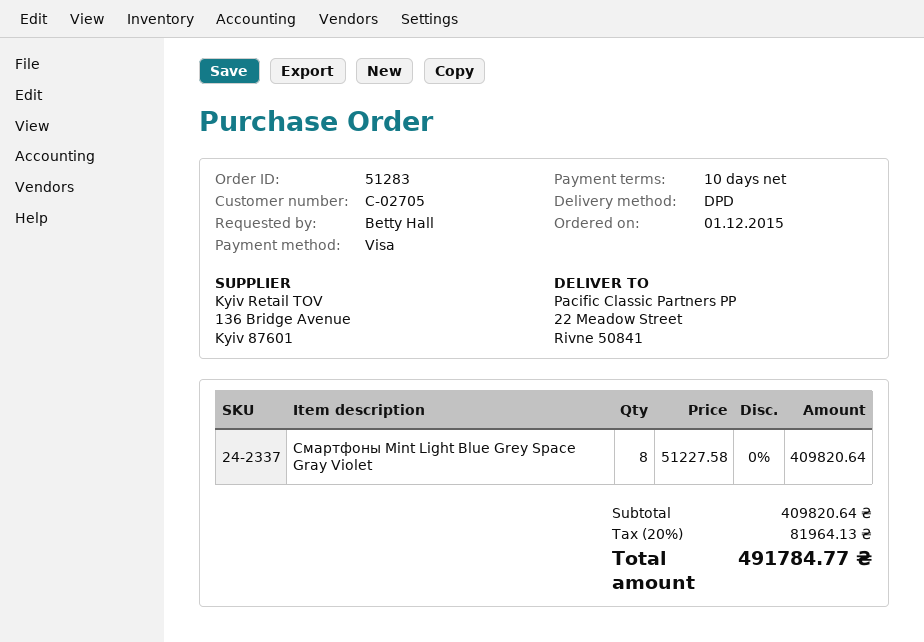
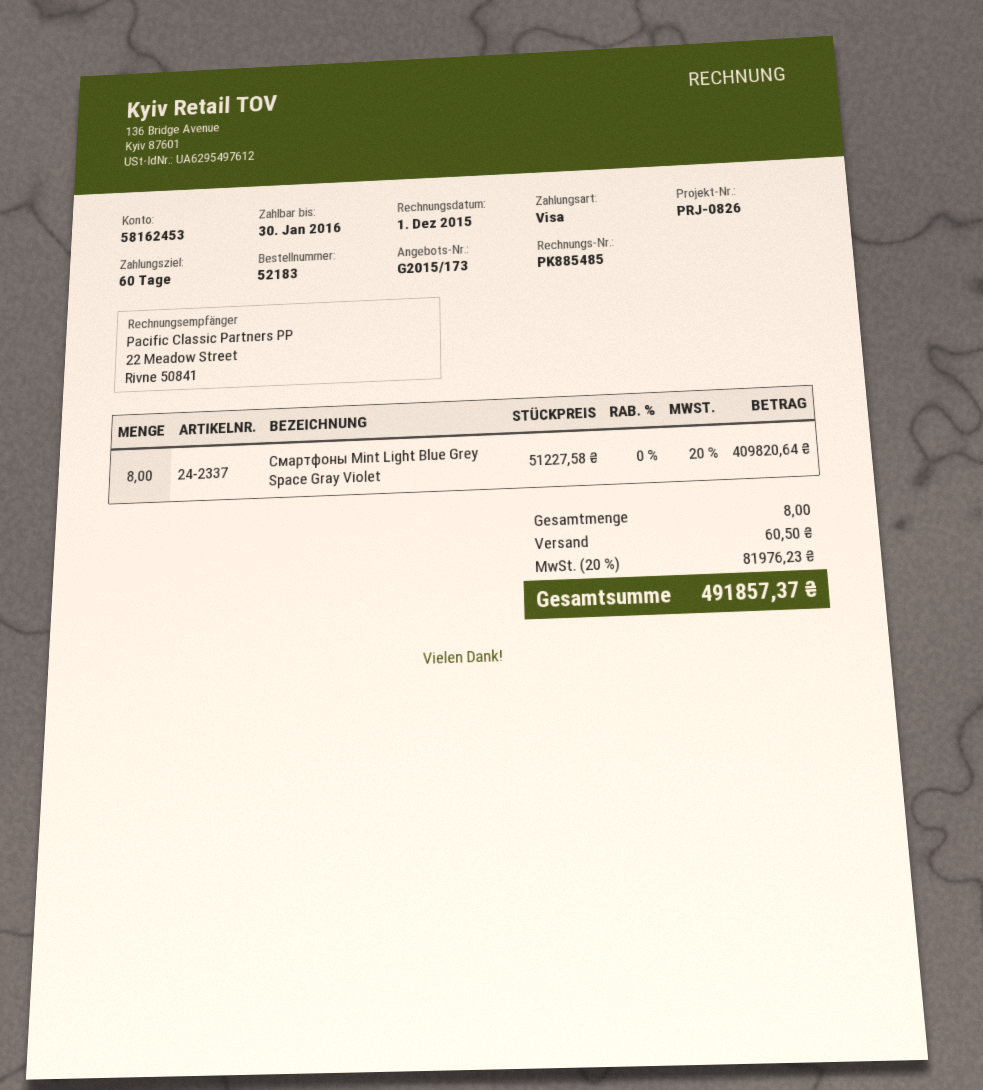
order number: 51283 -> 52183
payment terms: 10 days -> 60 days
shipping: none -> 60.50
tax: 20% = 81964.13 -> 20% = 81976.23
total: 491784.77 -> 491857.37

